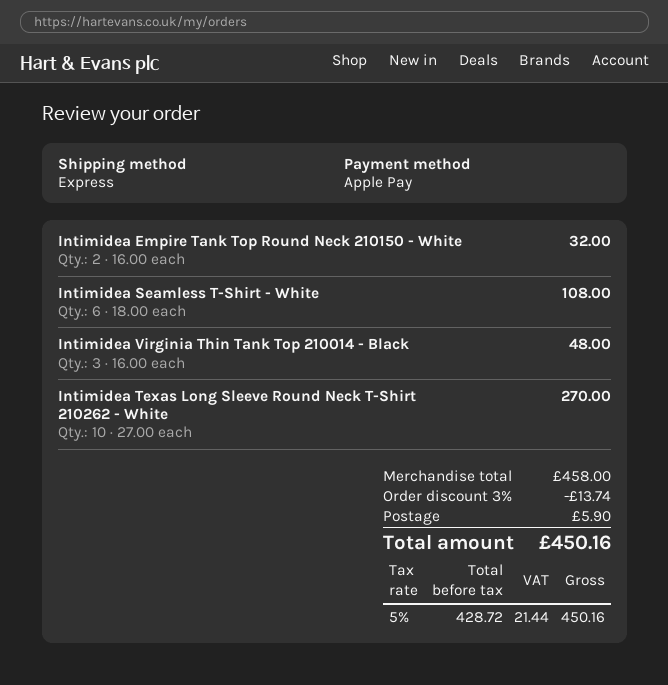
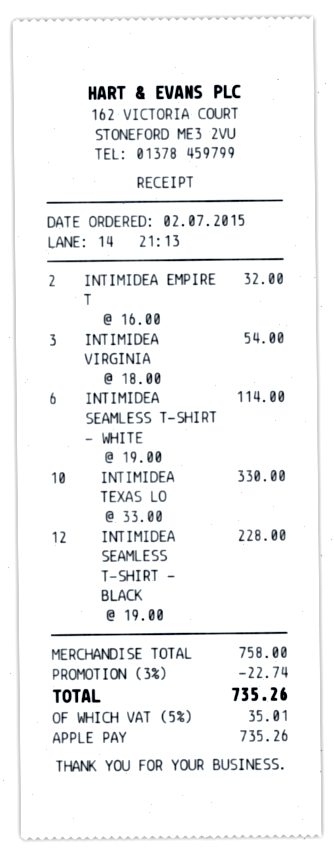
Intimidea Seamless T-Shirt - White: 6 x 18.00 = 108.00 -> 6 x 19.00 = 114.00
Intimidea Virginia Thin Tank Top 210014 - Black: 3 x 16.00 = 48.00 -> 3 x 18.00 = 54.00
Intimidea Texas Long Sleeve Round Neck T-Shirt 210262 - White: 10 x 27.00 = 270.00 -> 10 x 33.00 = 330.00
INTIMIDEA SEAMLESS T-SHIRT - BLACK: none -> 12 x 19.00 = 228.00
subtotal: 458.00 -> 758.00
discount: 3% = 13.74 -> 3% = 22.74
shipping: 5.90 -> none
tax: 5% = 21.44 -> 5% = 35.01
total: 450.16 -> 735.26

